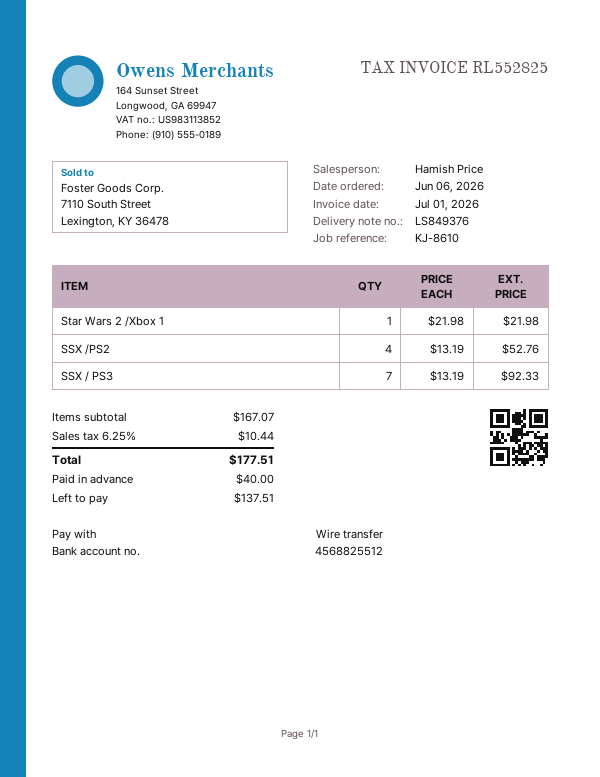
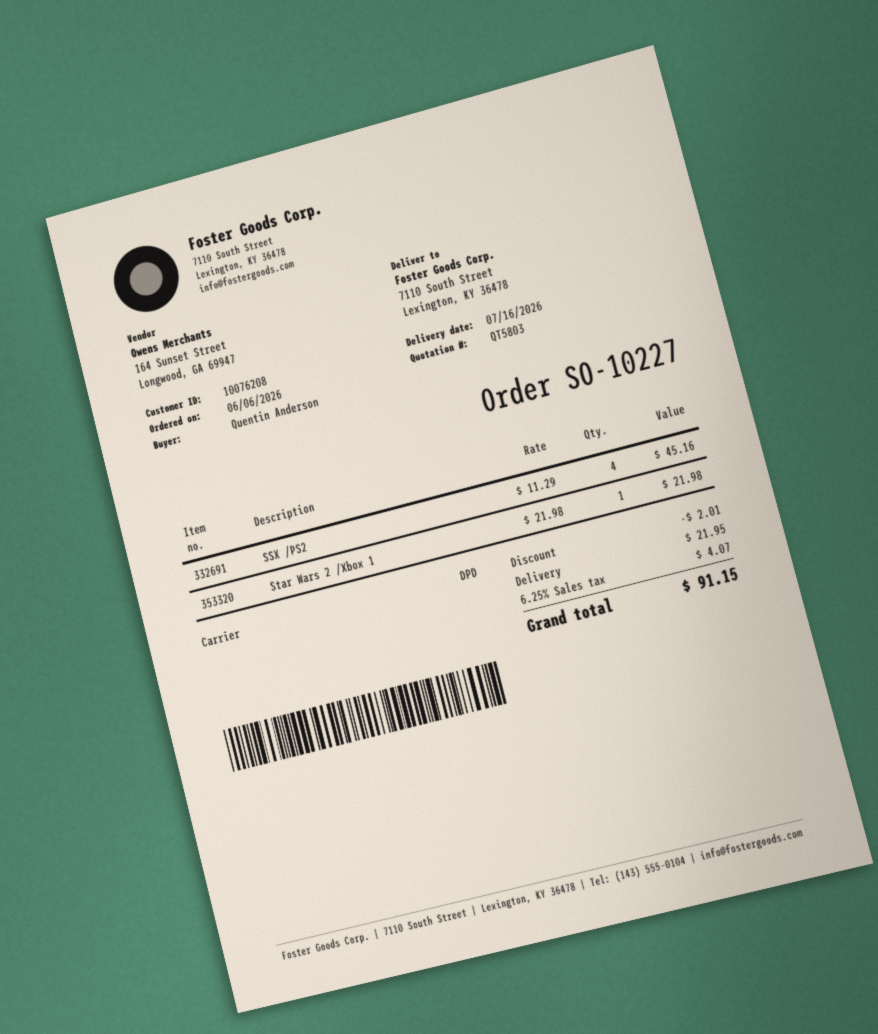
SSX /PS2: 4 x 13.19 = 52.76 -> 4 x 11.29 = 45.16
SSX / PS3: 7 x 13.19 = 92.33 -> none
discount: none -> 2.01
shipping: none -> 21.95
tax: 6.25% = 10.44 -> 6.25% = 4.07
total: 177.51 -> 91.15

